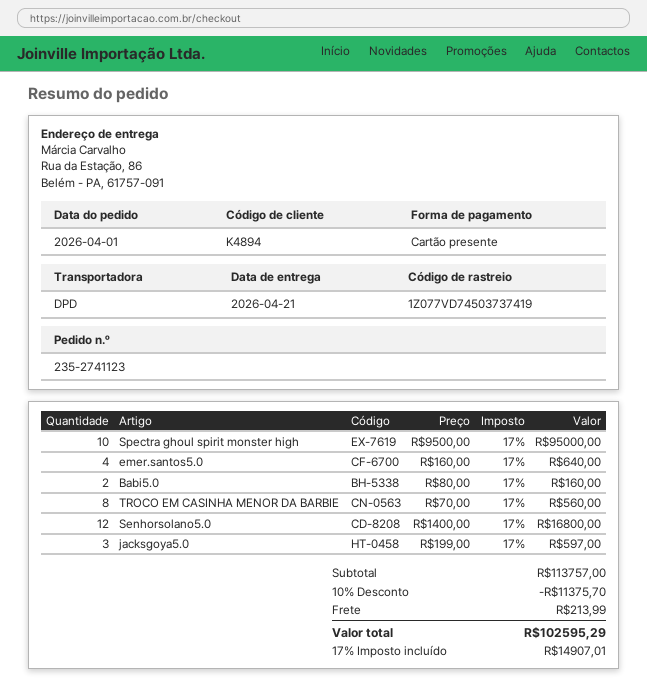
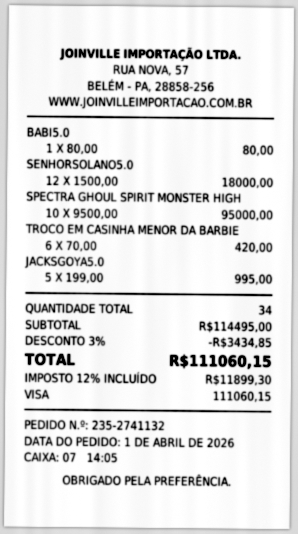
order number: 235-2741123 -> 235-2741132
payment method: gift card -> Visa
emer.santos5.0: 4 x 160.00 = 640.00 -> none
Babi5.0: 2 x 80.00 = 160.00 -> 1 x 80.00 = 80.00
TROCO EM CASINHA MENOR DA BARBIE: 8 x 70.00 = 560.00 -> 6 x 70.00 = 420.00
Senhorsolano5.0: 12 x 1400.00 = 16800.00 -> 12 x 1500.00 = 18000.00
jacksgoya5.0: 3 x 199.00 = 597.00 -> 5 x 199.00 = 995.00
subtotal: 113757.00 -> 114495.00
discount: 10% = 11375.70 -> 3% = 3434.85
shipping: 213.99 -> none
tax: 17% = 14907.01 -> 12% = 11899.30
total: 102595.29 -> 111060.15

